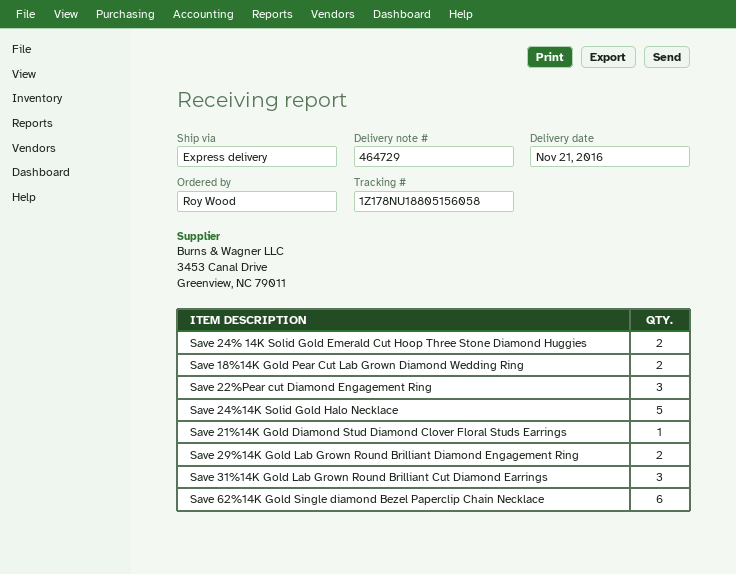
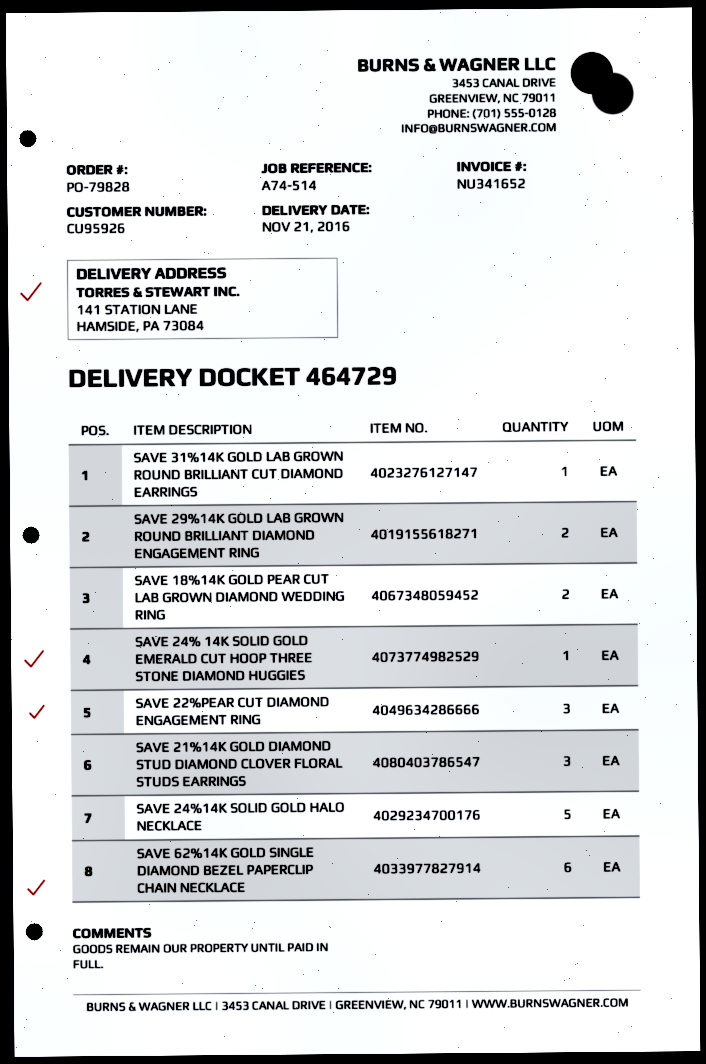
Save 24% 14K Solid Gold Emerald Cut Hoop Three Stone Diamond Huggies: 2 -> 1
Save 21%14K Gold Diamond Stud Diamond Clover Floral Studs Earrings: 1 -> 3
Save 31%14K Gold Lab Grown Round Brilliant Cut Diamond Earrings: 3 -> 1

